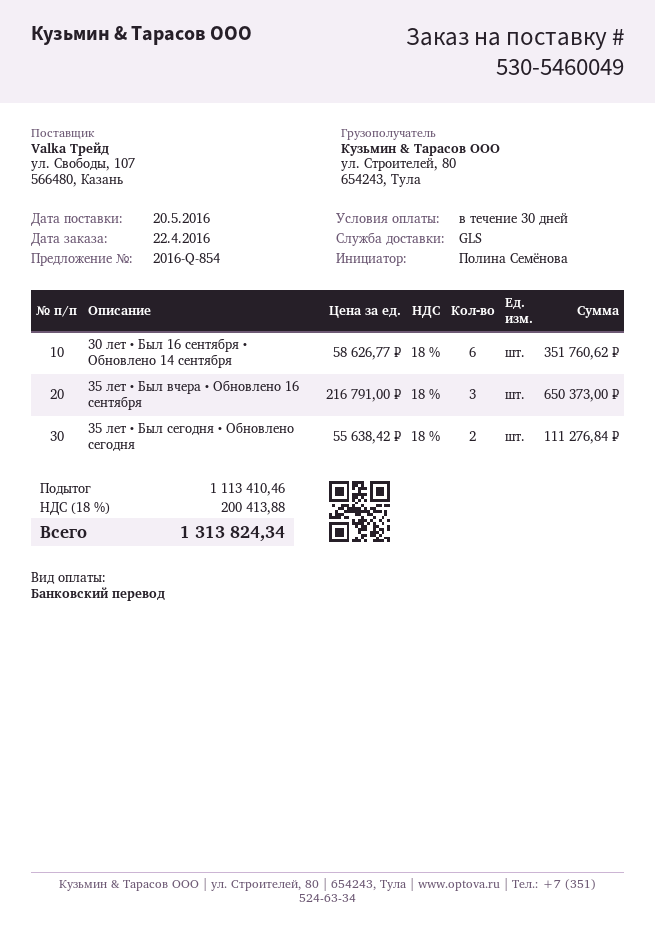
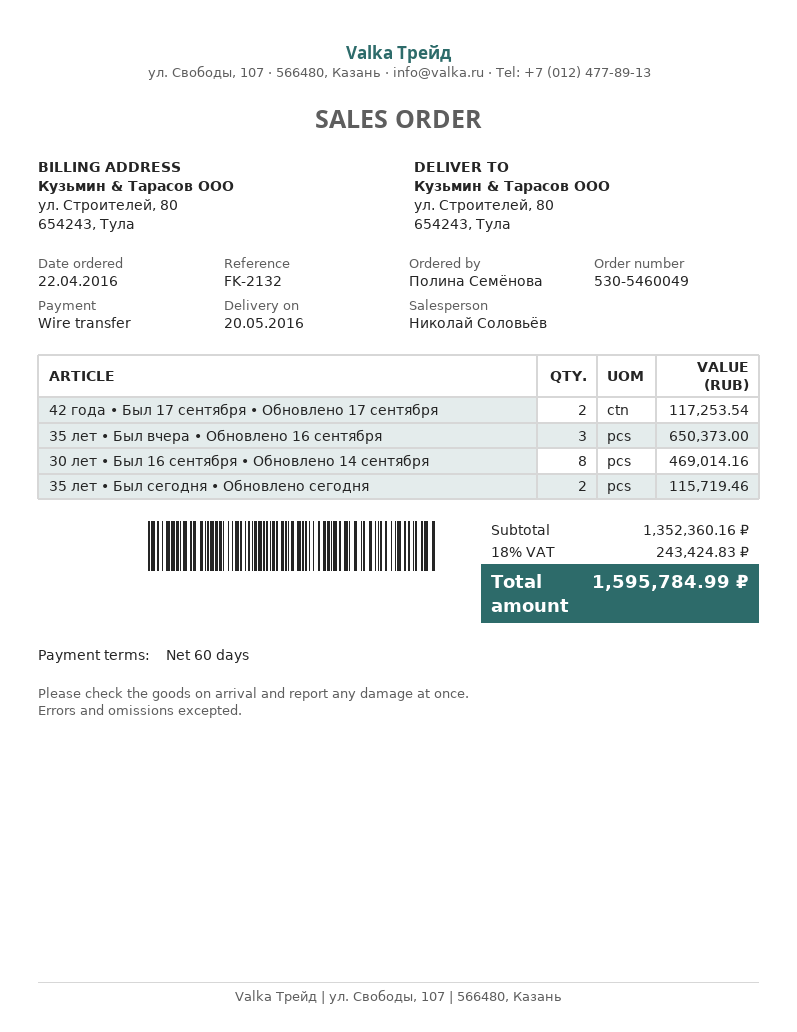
payment terms: 30 days -> 60 days
30 лет • Был 16 сентября • Обновлено 14 сентября: 6 for 351760.62 -> 8 for 469014.16
35 лет • Был сегодня • Обновлено сегодня: 2 for 111276.84 -> 2 for 115719.46
42 года • Был 17 сентября • Обновлено 17 сентября: none -> 2 for 117253.54
subtotal: 1113410.46 -> 1352360.16
tax: 18% = 200413.88 -> 18% = 243424.83
total: 1313824.34 -> 1595784.99

